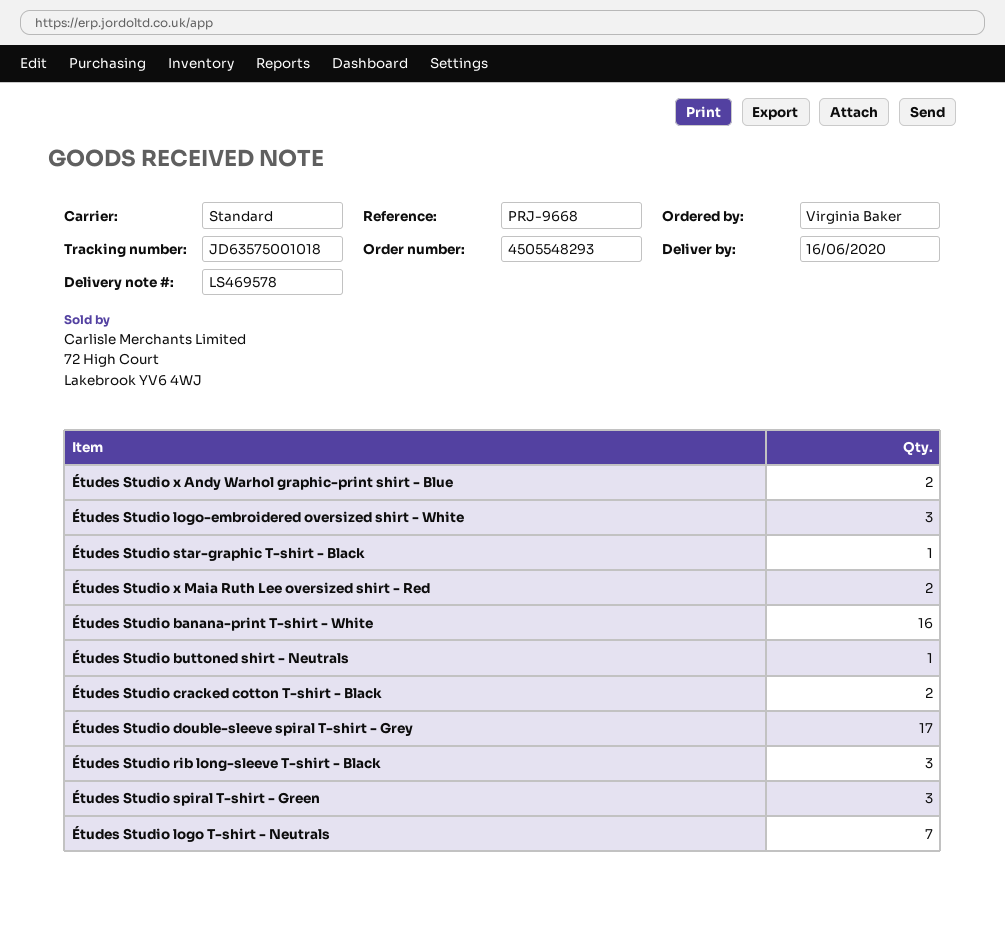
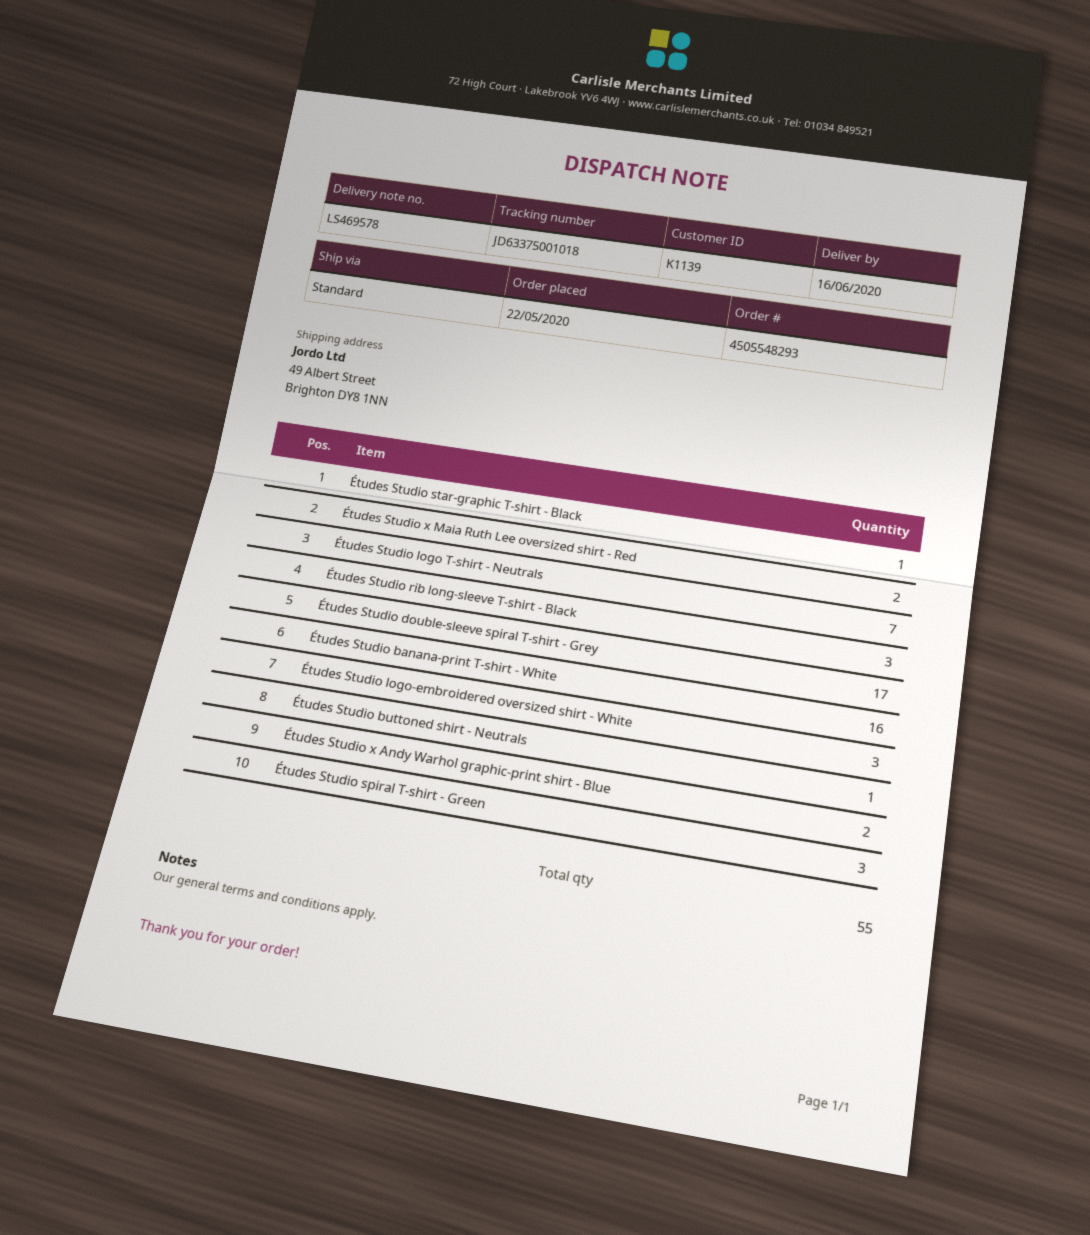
tracking number: JD63575001018 -> JD63375001018
Études Studio cracked cotton T-shirt - Black: 2 -> none

